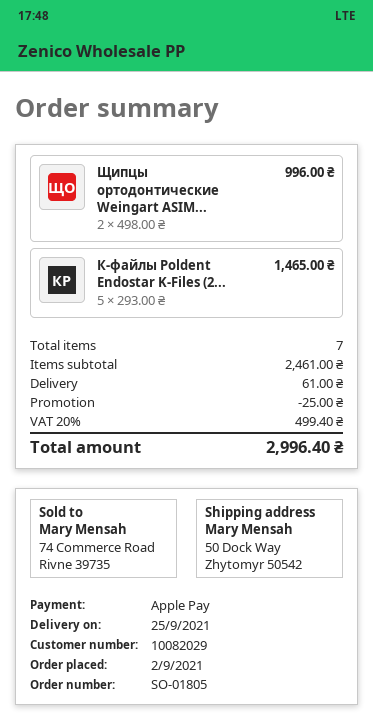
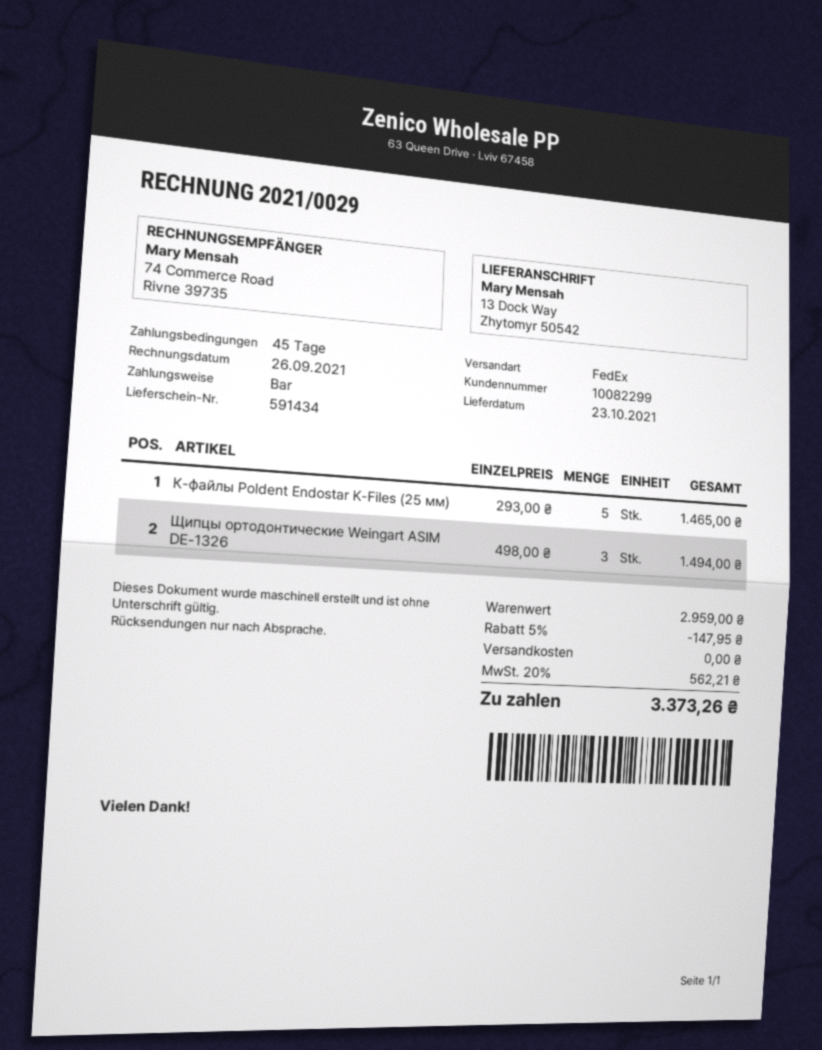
delivery date: 2021-09-25 -> 2021-10-23
customer number: 10082029 -> 10082299
payment method: Apple Pay -> cash
ship to: 50 Dock Way, Zhytomyr 50542 -> 13 Dock Way, Zhytomyr 50542
Щипцы ортодонтические Weingart ASIM...: 2 x 498.00 = 996.00 -> 3 x 498.00 = 1494.00
subtotal: 2461.00 -> 2959.00
discount: 25.00 -> 147.95
shipping: 61.00 -> 0.00
tax: 20% = 499.40 -> 20% = 562.21
total: 2996.40 -> 3373.26

